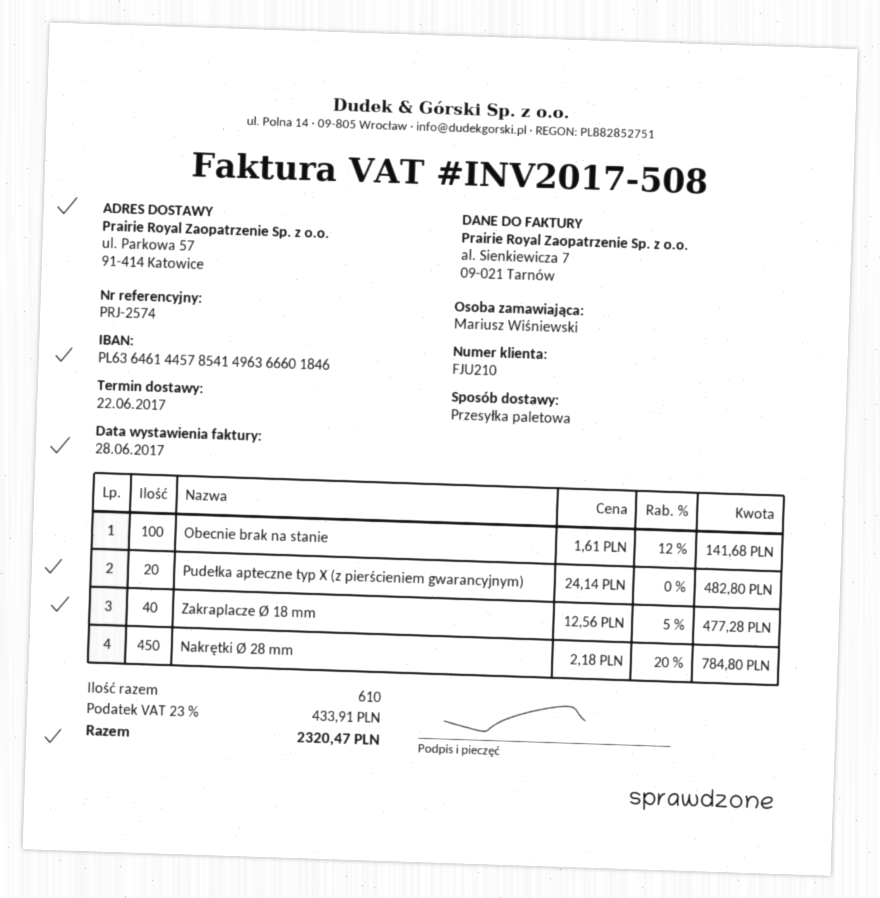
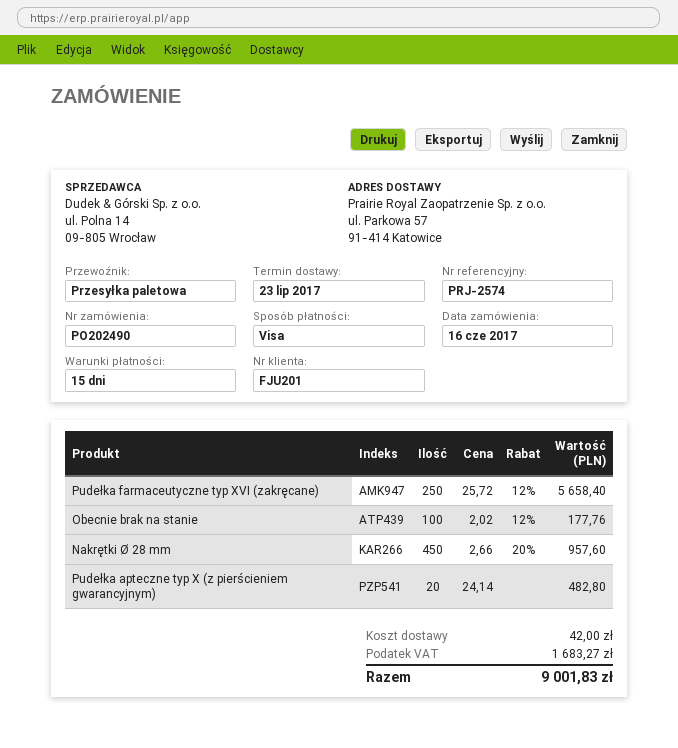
delivery date: 2017-06-22 -> 2017-07-23
customer number: FJU210 -> FJU201
Obecnie brak na stanie: 100 x 1.61 - 12% = 141.68 -> 100 x 2.02 - 12% = 177.76
Zakraplacze Ø 18 mm: 40 x 12.56 - 5% = 477.28 -> none
Nakrętki Ø 28 mm: 450 x 2.18 - 20% = 784.80 -> 450 x 2.66 - 20% = 957.60
Pudełka farmaceutyczne typ XVI (zakręcane): none -> 250 x 25.72 - 12% = 5658.40
shipping: none -> 42.00
tax: 433.91 -> 1683.27
total: 2320.47 -> 9001.83

